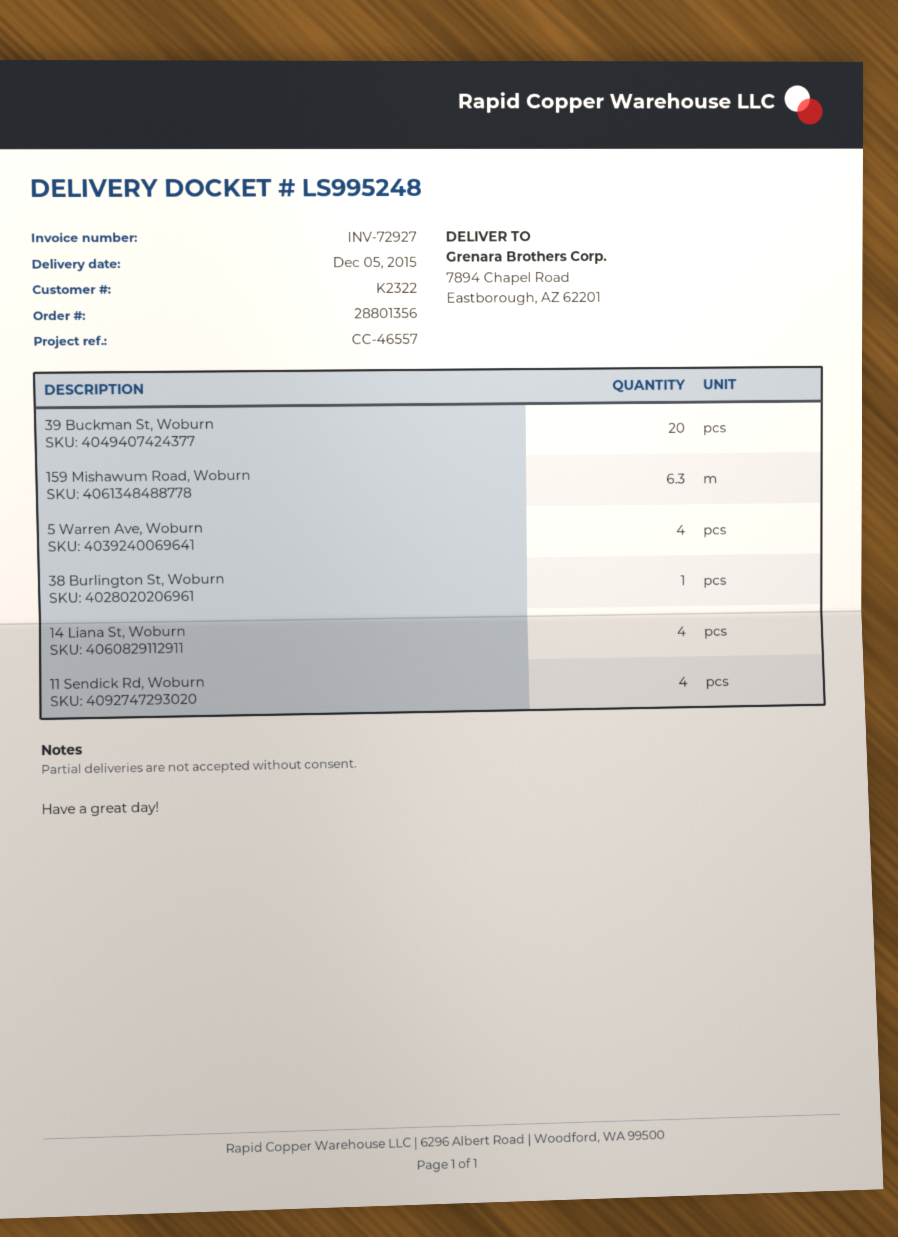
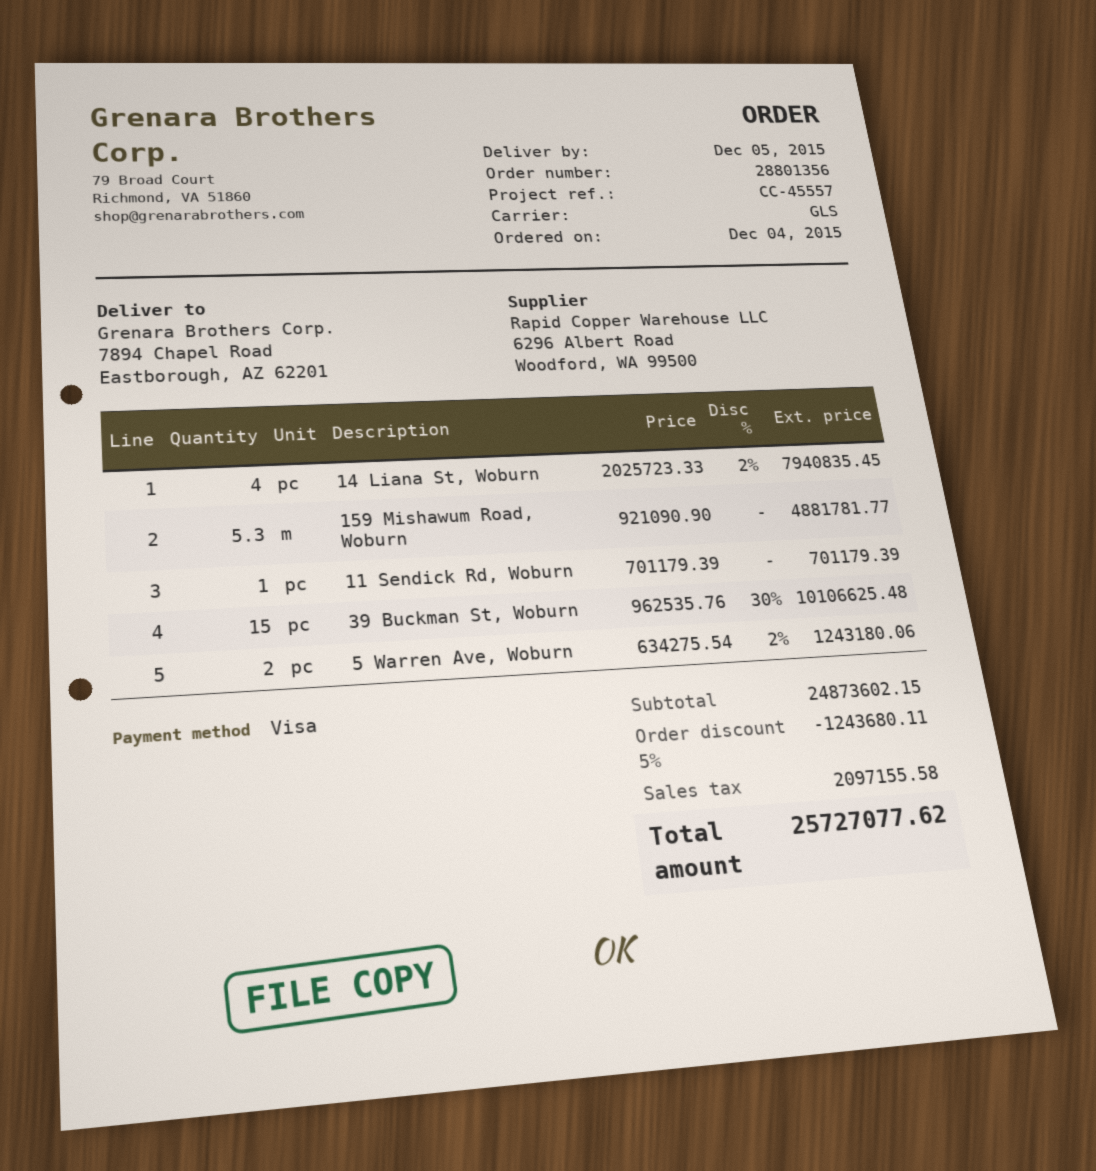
reference: CC-46557 -> CC-45557
39 Buckman St, Woburn: 20 -> 15
159 Mishawum Road, Woburn: 6.3 -> 5.3
5 Warren Ave, Woburn: 4 -> 2
38 Burlington St, Woburn: 1 -> none
11 Sendick Rd, Woburn: 4 -> 1

